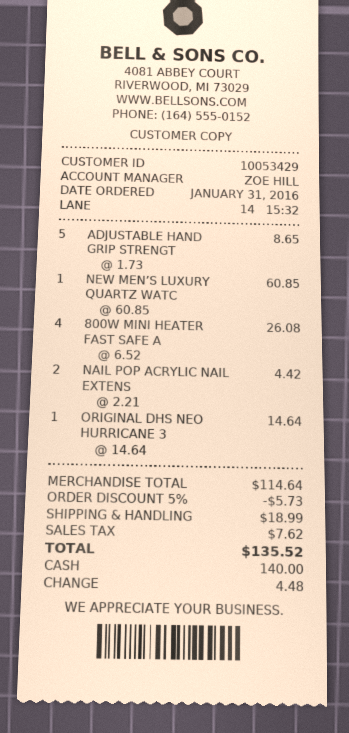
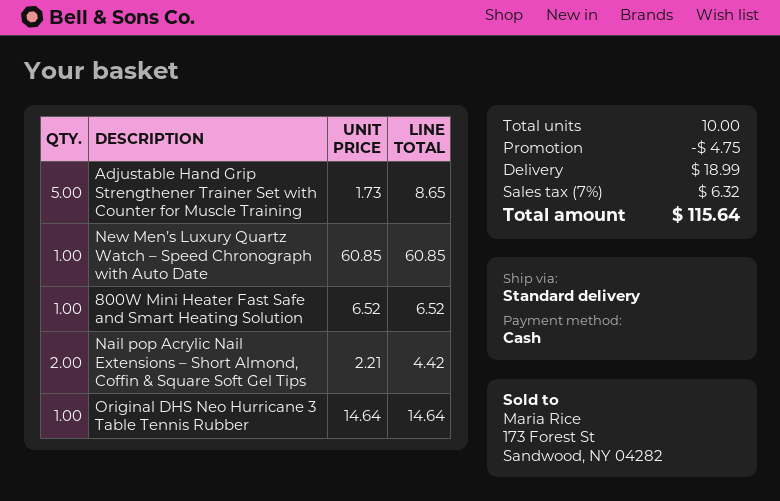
800W MINI HEATER FAST SAFE A: 4 x 6.52 = 26.08 -> 1 x 6.52 = 6.52
discount: 5.73 -> 4.75
tax: 7.62 -> 6.32
total: 135.52 -> 115.64

